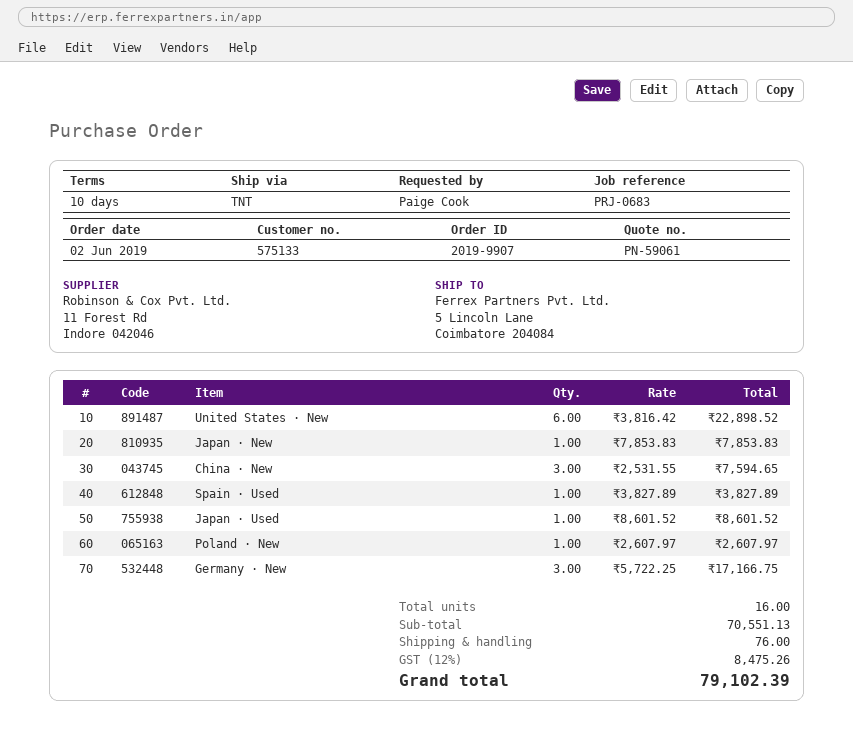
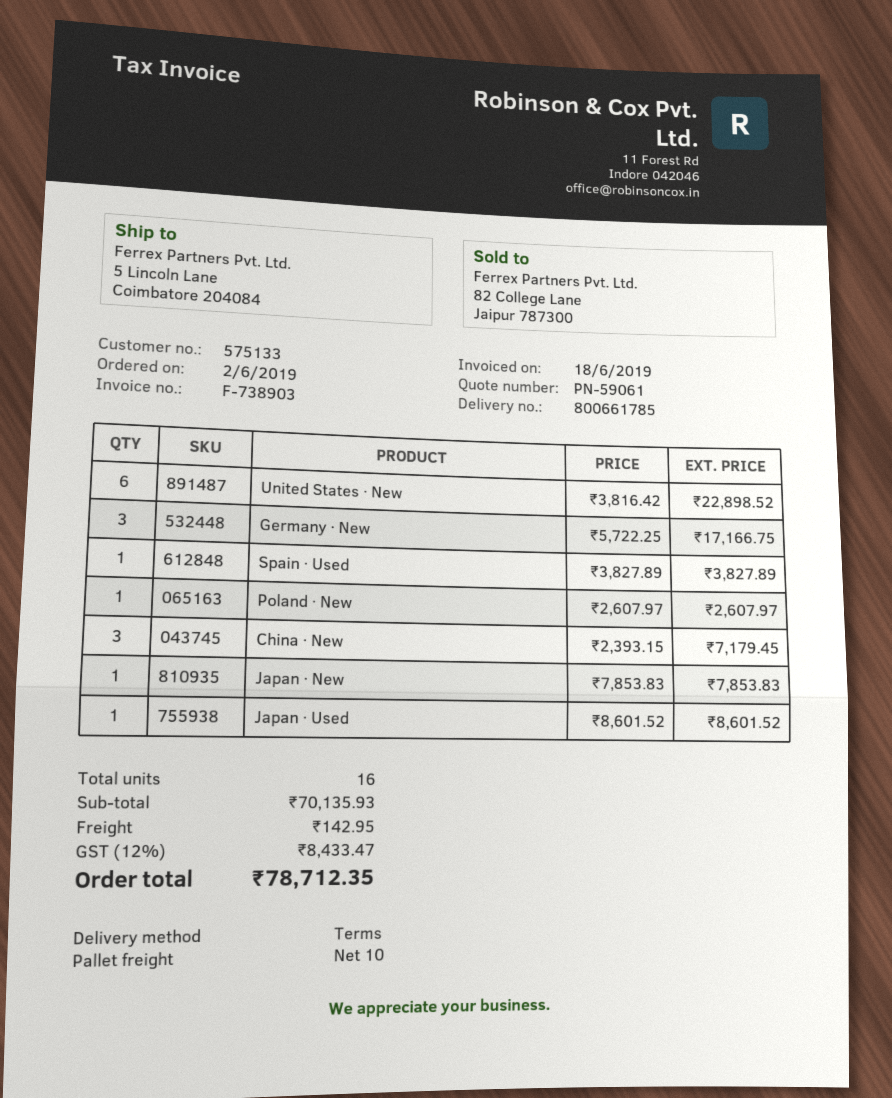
shipping method: TNT -> pallet freight
China · New: 3 x 2531.55 = 7594.65 -> 3 x 2393.15 = 7179.45
subtotal: 70551.13 -> 70135.93
shipping: 76.00 -> 142.95
tax: 12% = 8475.26 -> 12% = 8433.47
total: 79102.39 -> 78712.35

